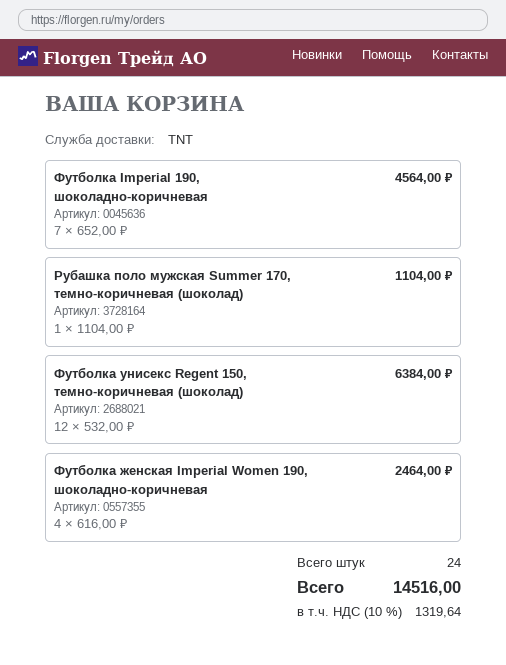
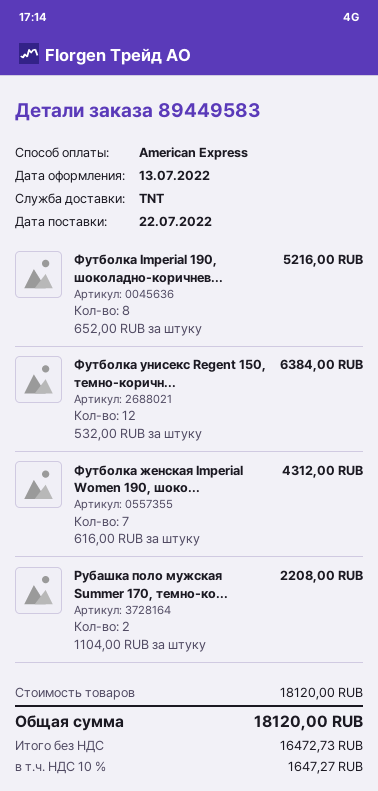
Футболка Imperial 190, шоколадно-коричневая: 7 x 652.00 = 4564.00 -> 8 x 652.00 = 5216.00
Рубашка поло мужская Summer 170, темно-коричневая (шоколад): 1 x 1104.00 = 1104.00 -> 2 x 1104.00 = 2208.00
Футболка женская Imperial Women 190, шоколадно-коричневая: 4 x 616.00 = 2464.00 -> 7 x 616.00 = 4312.00
tax: 10% = 1319.64 -> 10% = 1647.27
total: 14516.00 -> 18120.00

